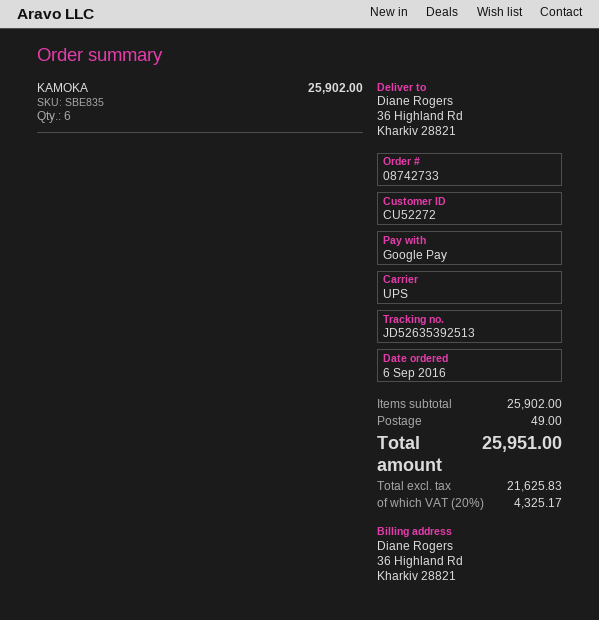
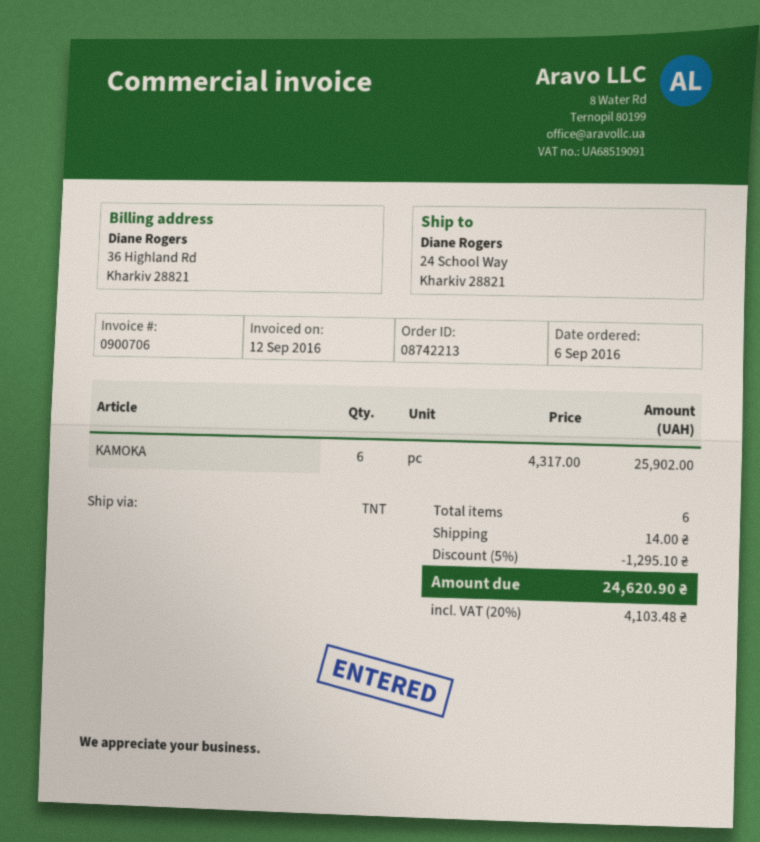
order number: 08742733 -> 08742213
shipping method: UPS -> TNT
ship to: 36 Highland Rd, Kharkiv 28821 -> 24 School Way, Kharkiv 28821
discount: none -> 5% = 1295.10
shipping: 49.00 -> 14.00
tax: 20% = 4325.17 -> 20% = 4103.48
total: 25951.00 -> 24620.90

